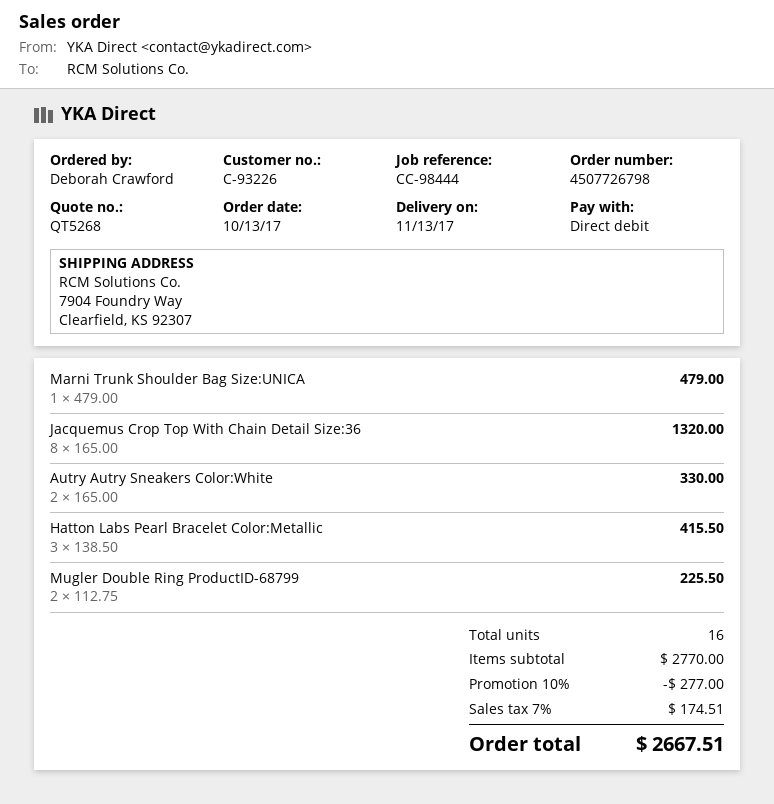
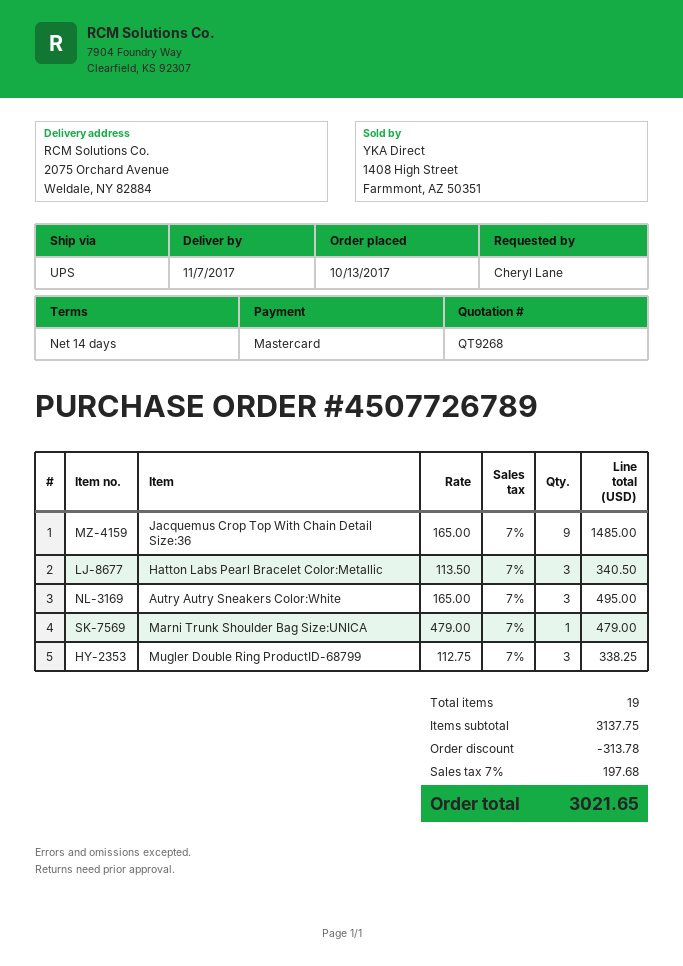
quote number: QT5268 -> QT9268
order number: 4507726798 -> 4507726789
delivery date: 2017-11-13 -> 2017-11-07
ordered by: Deborah Crawford -> Cheryl Lane
payment method: direct debit -> Mastercard
ship to: 7904 Foundry Way, Clearfield, KS 92307 -> 2075 Orchard Avenue, Weldale, NY 82884
Jacquemus Crop Top With Chain Detail Size:36: 8 x 165.00 = 1320.00 -> 9 x 165.00 = 1485.00
Autry Autry Sneakers Color:White: 2 x 165.00 = 330.00 -> 3 x 165.00 = 495.00
Hatton Labs Pearl Bracelet Color:Metallic: 3 x 138.50 = 415.50 -> 3 x 113.50 = 340.50
Mugler Double Ring ProductID-68799: 2 x 112.75 = 225.50 -> 3 x 112.75 = 338.25
total quantity: 16 -> 19
subtotal: 2770.00 -> 3137.75
discount: 277.00 -> 313.78
tax: 7% = 174.51 -> 7% = 197.68
total: 2667.51 -> 3021.65

